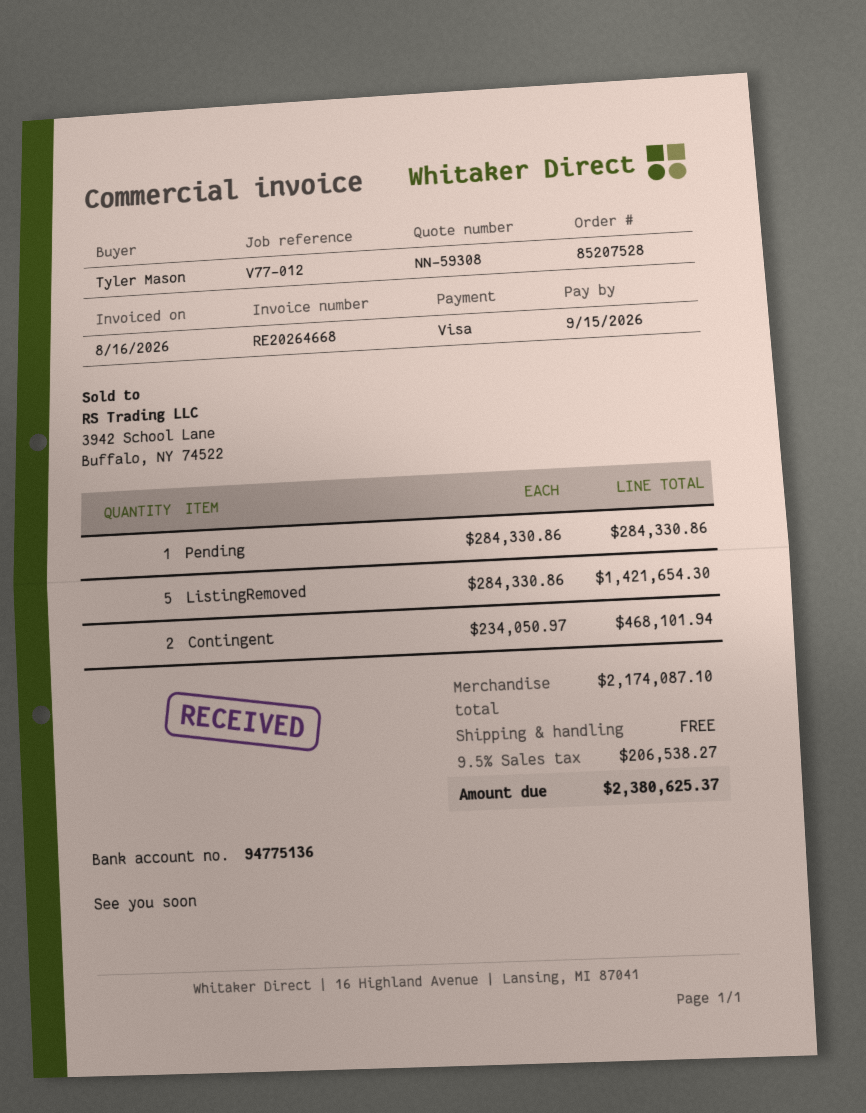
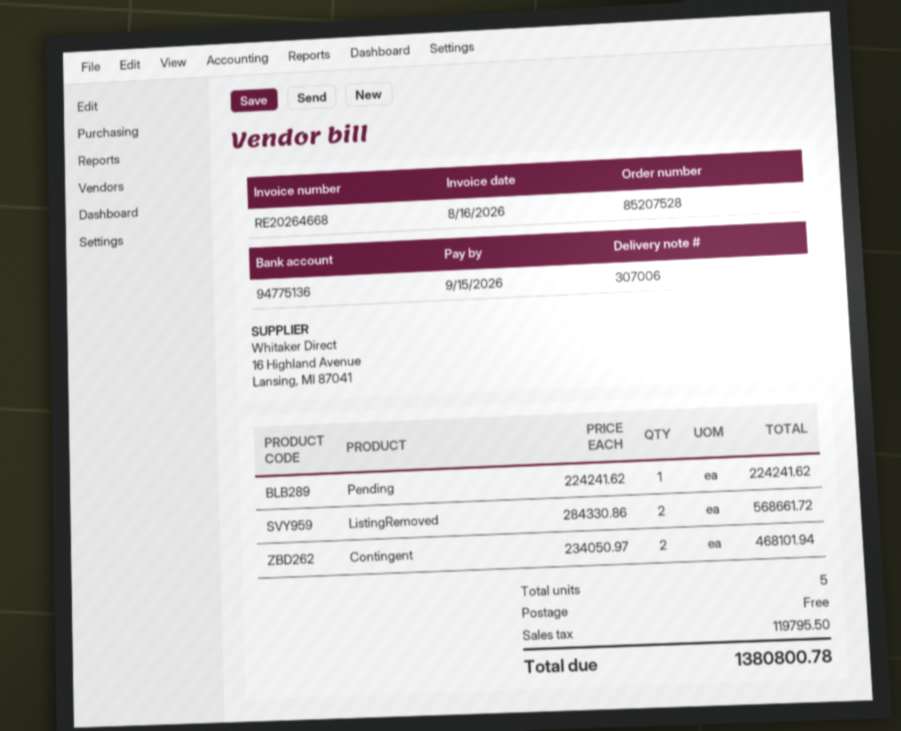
Pending: 1 x 284330.86 = 284330.86 -> 1 x 224241.62 = 224241.62
ListingRemoved: 5 x 284330.86 = 1421654.30 -> 2 x 284330.86 = 568661.72
tax: 206538.27 -> 119795.50
total: 2380625.37 -> 1380800.78

